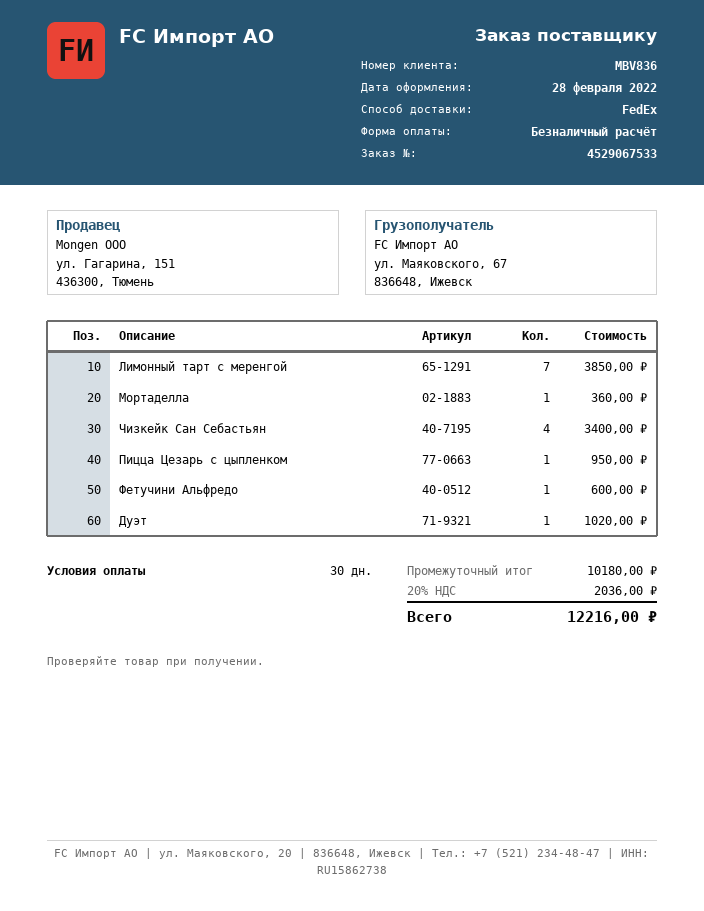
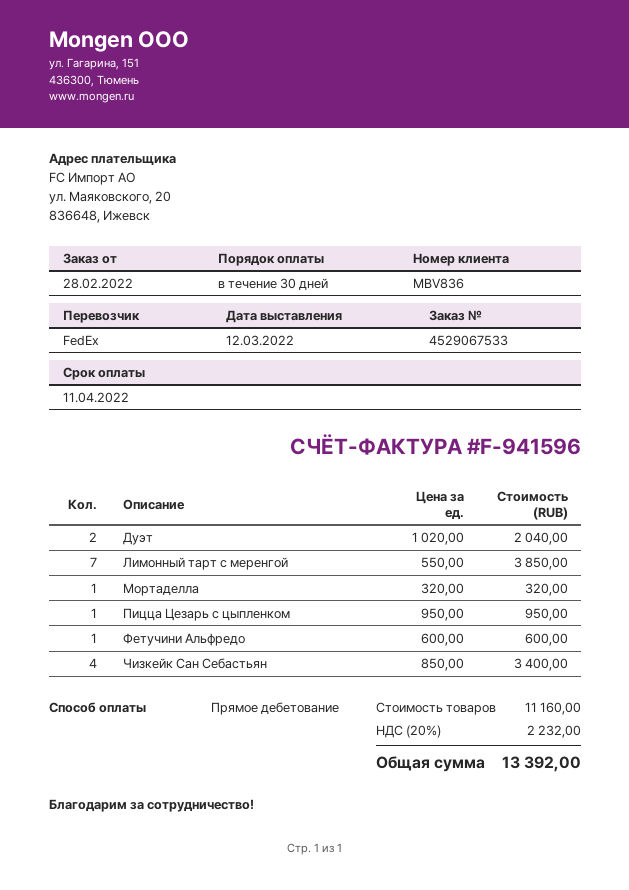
payment method: bank transfer -> direct debit
Мортаделла: 1 for 360.00 -> 1 for 320.00
Дуэт: 1 for 1020.00 -> 2 for 2040.00
subtotal: 10180.00 -> 11160.00
tax: 20% = 2036.00 -> 20% = 2232.00
total: 12216.00 -> 13392.00

